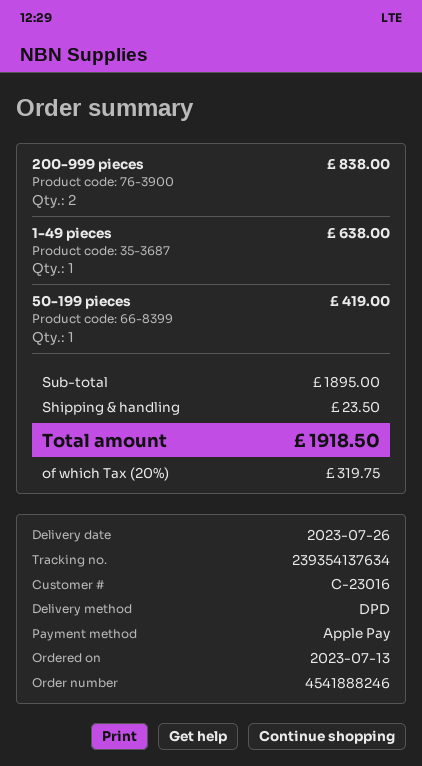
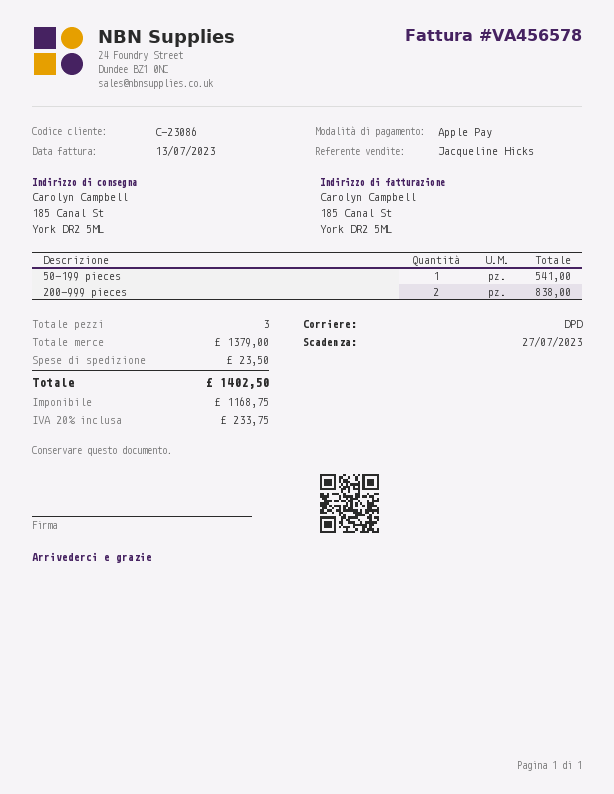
customer number: C-23016 -> C-23086
1-49 pieces: 1 for 638.00 -> none
50-199 pieces: 1 for 419.00 -> 1 for 541.00
subtotal: 1895.00 -> 1379.00
tax: 20% = 319.75 -> 20% = 233.75
total: 1918.50 -> 1402.50

